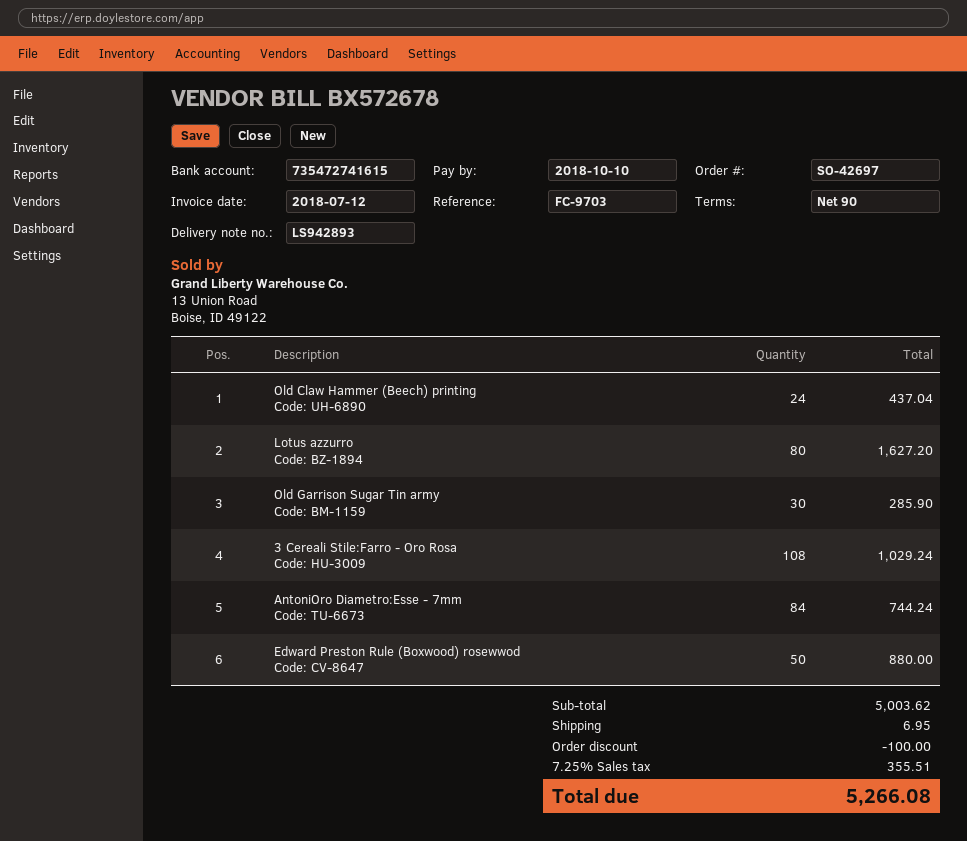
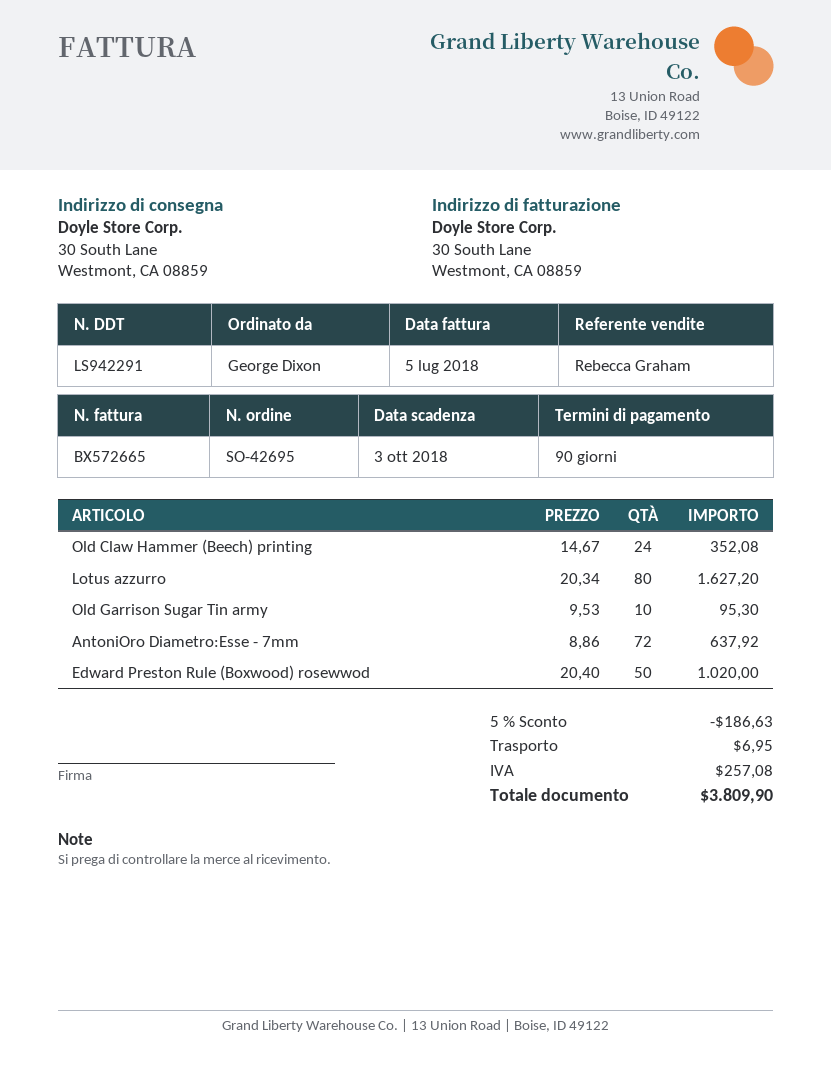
order number: SO-42697 -> SO-42695
delivery note number: LS942893 -> LS942291
invoice number: BX572678 -> BX572665
invoice date: 2018-07-12 -> 2018-07-05
due date: 2018-10-10 -> 2018-10-03
Old Claw Hammer (Beech) printing: 24 for 437.04 -> 24 for 352.08
Old Garrison Sugar Tin army: 30 for 285.90 -> 10 for 95.30
3 Cereali Stile:Farro - Oro Rosa: 108 for 1029.24 -> none
AntoniOro Diametro:Esse - 7mm: 84 for 744.24 -> 72 for 637.92
Edward Preston Rule (Boxwood) rosewwod: 50 for 880.00 -> 50 for 1020.00
discount: 100.00 -> 186.63
tax: 355.51 -> 257.08
total: 5266.08 -> 3809.90

